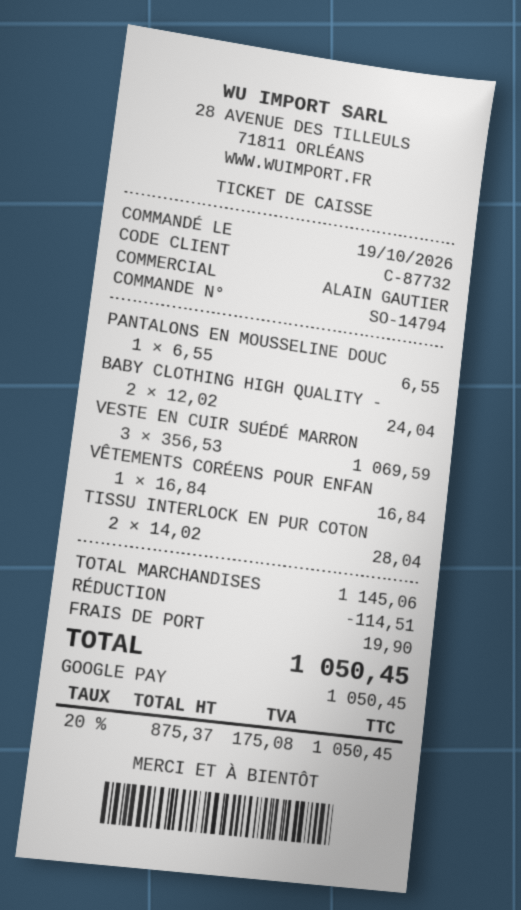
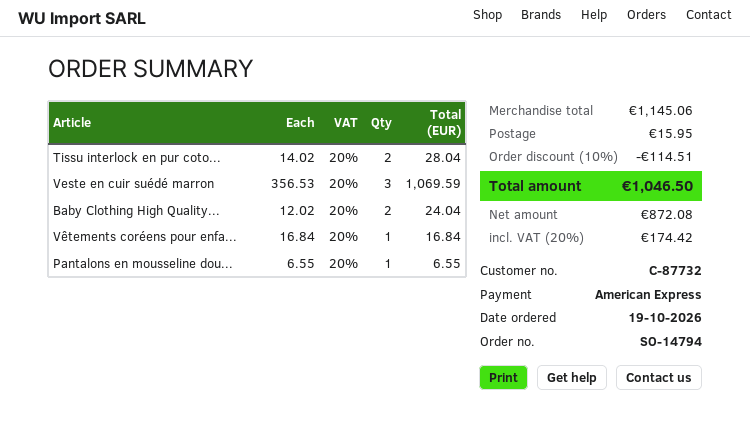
payment method: Google Pay -> American Express
shipping: 19.90 -> 15.95
net: 875.37 -> 872.08
tax: 20% = 175.08 -> 20% = 174.42
total: 1050.45 -> 1046.50

